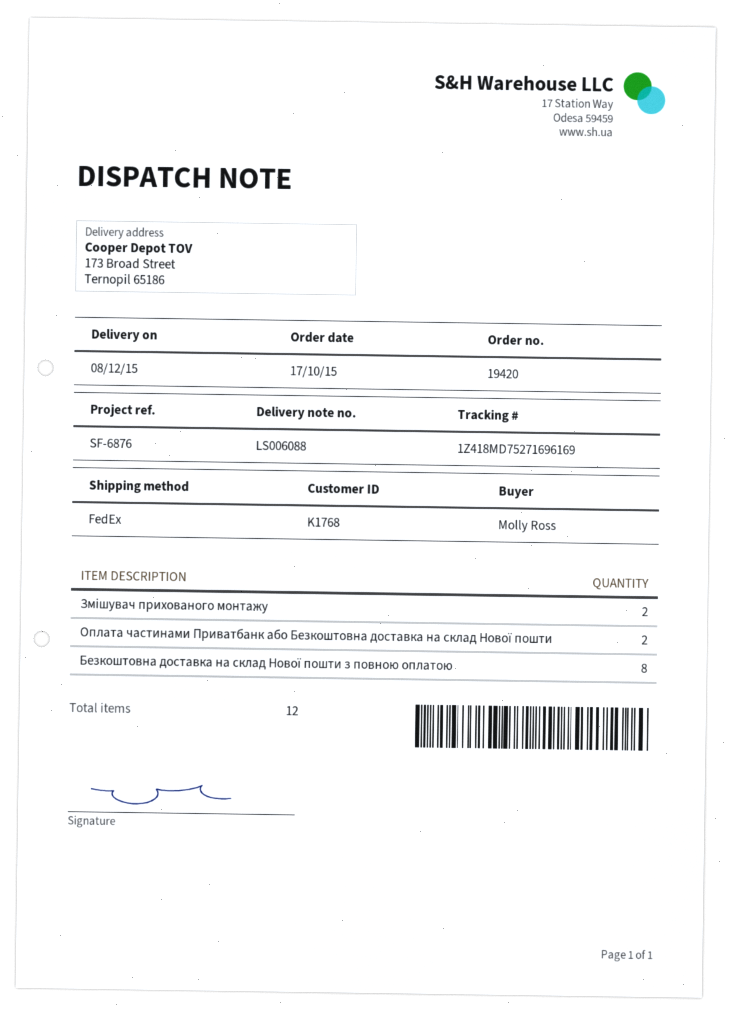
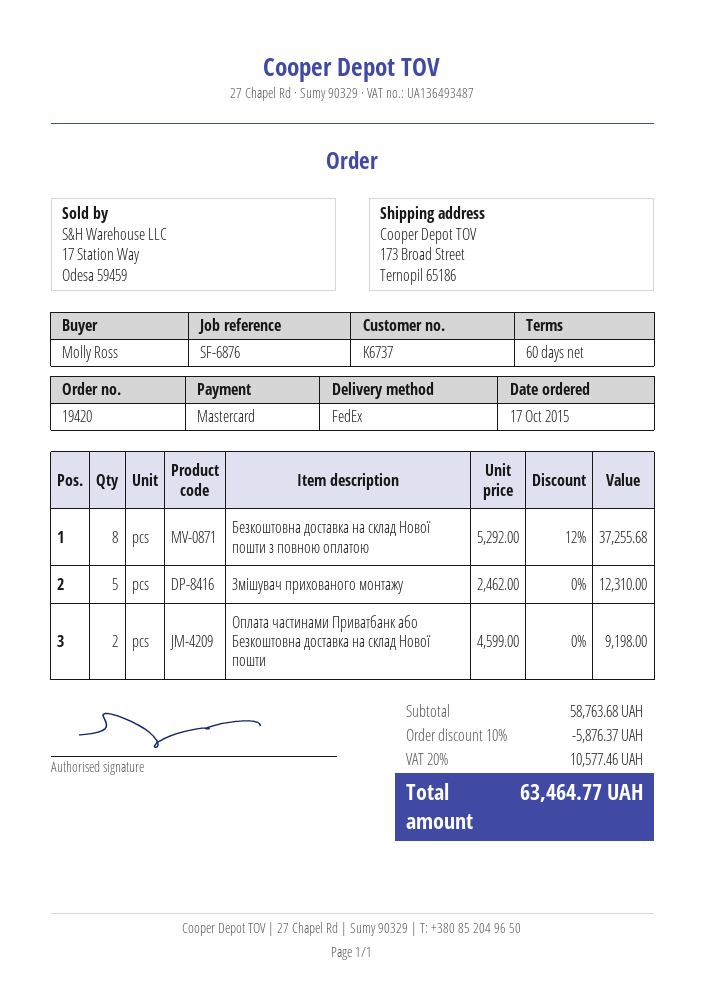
customer number: K1768 -> K6737
Змішувач прихованого монтажу: 2 -> 5

